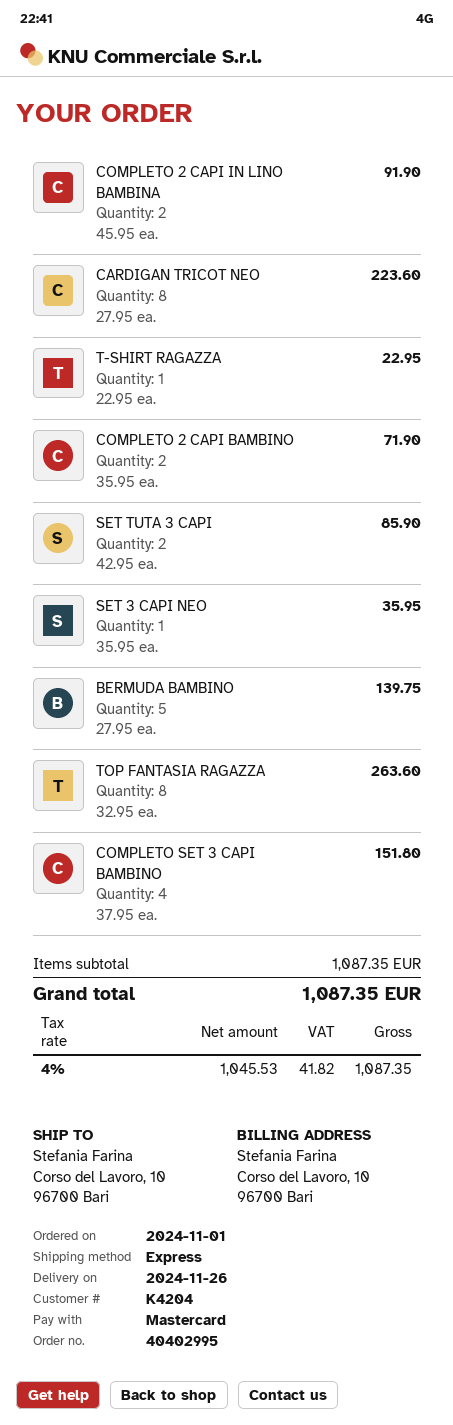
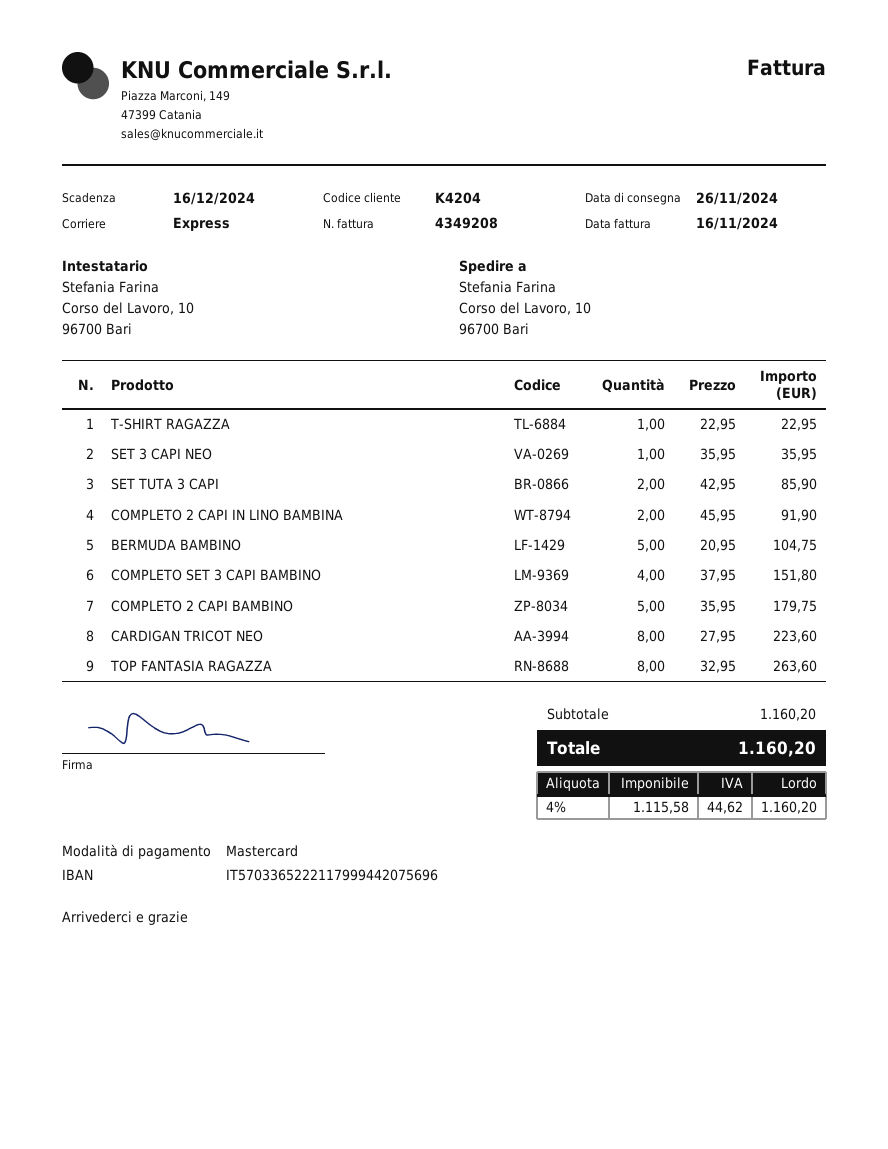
COMPLETO 2 CAPI BAMBINO: 2 x 35.95 = 71.90 -> 5 x 35.95 = 179.75
BERMUDA BAMBINO: 5 x 27.95 = 139.75 -> 5 x 20.95 = 104.75
subtotal: 1087.35 -> 1160.20
net: 1045.53 -> 1115.58
tax: 4% = 41.82 -> 4% = 44.62
total: 1087.35 -> 1160.20

